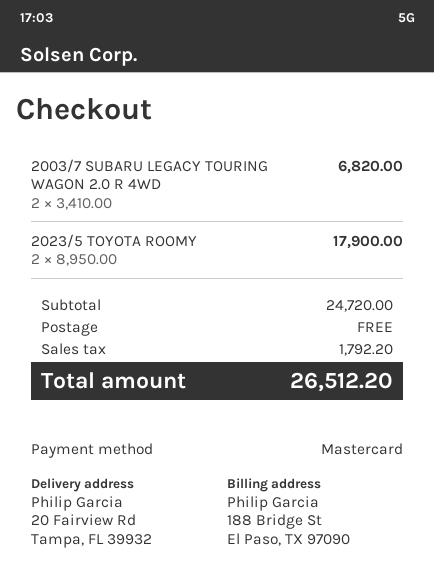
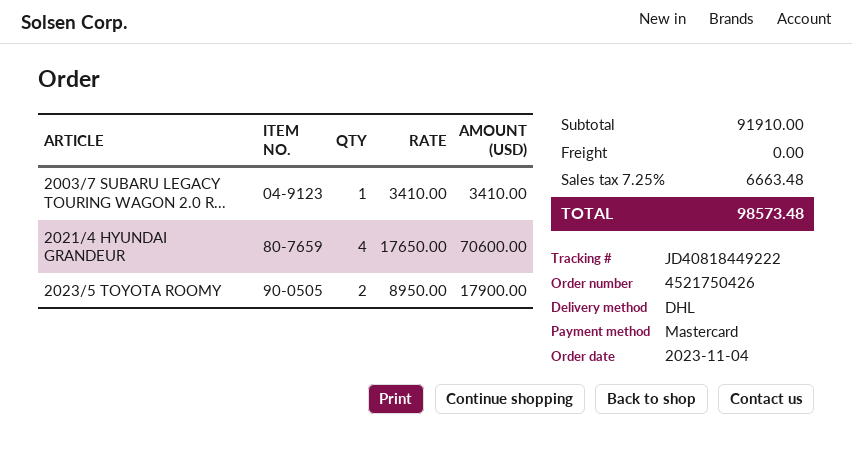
2003/7 SUBARU LEGACY TOURING WAGON 2.0 R 4WD: 2 x 3410.00 = 6820.00 -> 1 x 3410.00 = 3410.00
2021/4 HYUNDAI GRANDEUR: none -> 4 x 17650.00 = 70600.00
subtotal: 24720.00 -> 91910.00
tax: 1792.20 -> 6663.48
total: 26512.20 -> 98573.48

